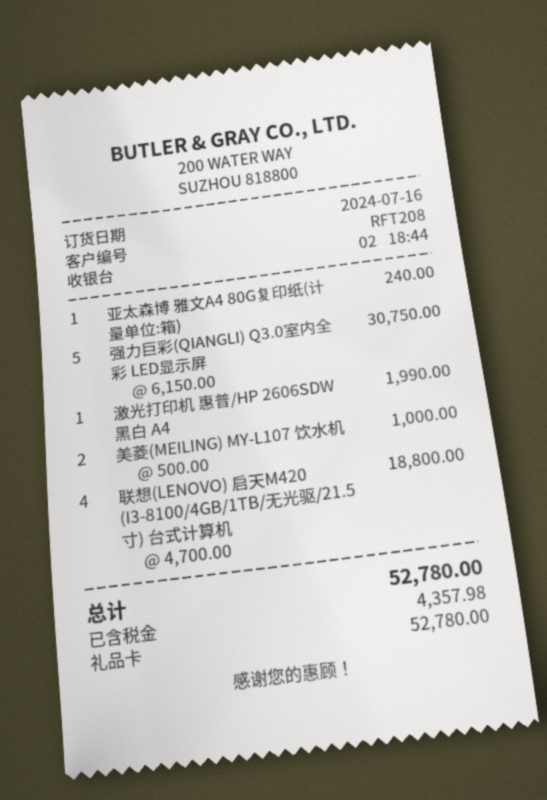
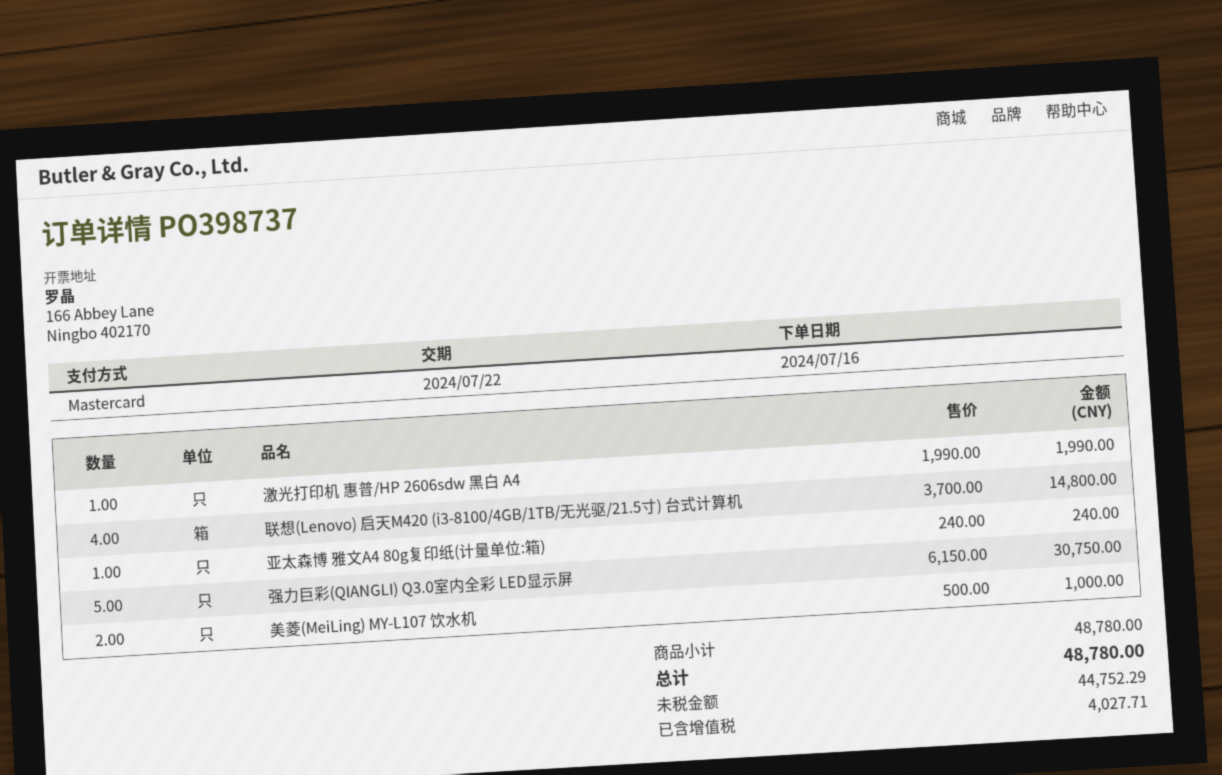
payment method: gift card -> Mastercard
联想(LENOVO) 启天M420 (I3-8100/4GB/1TB/无光驱/21.5寸) 台式计算机: 4 x 4700.00 = 18800.00 -> 4 x 3700.00 = 14800.00
tax: 4357.98 -> 4027.71
total: 52780.00 -> 48780.00

